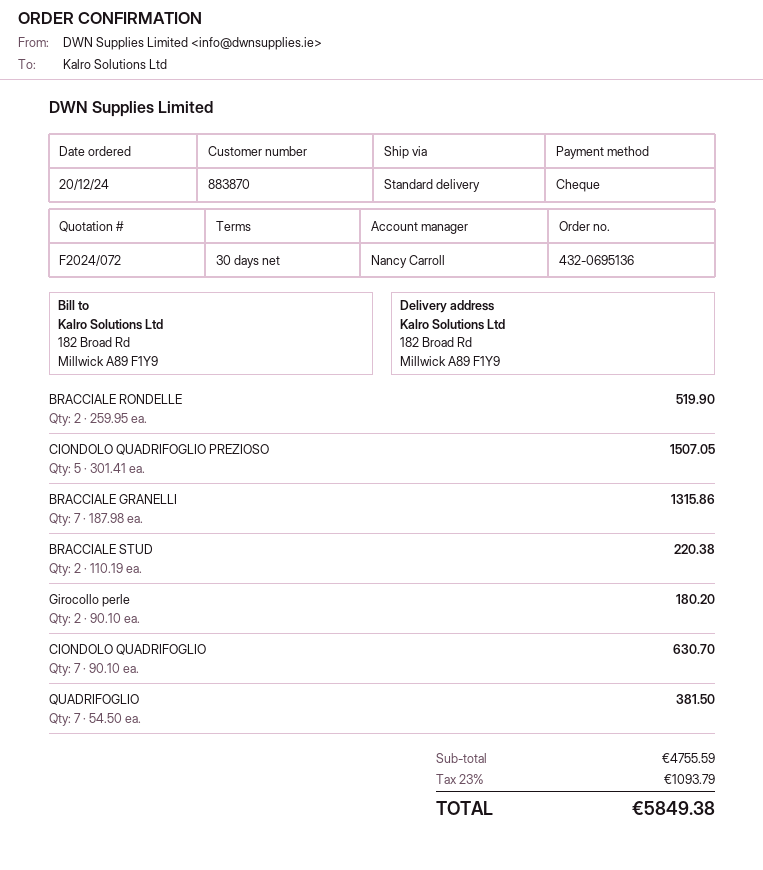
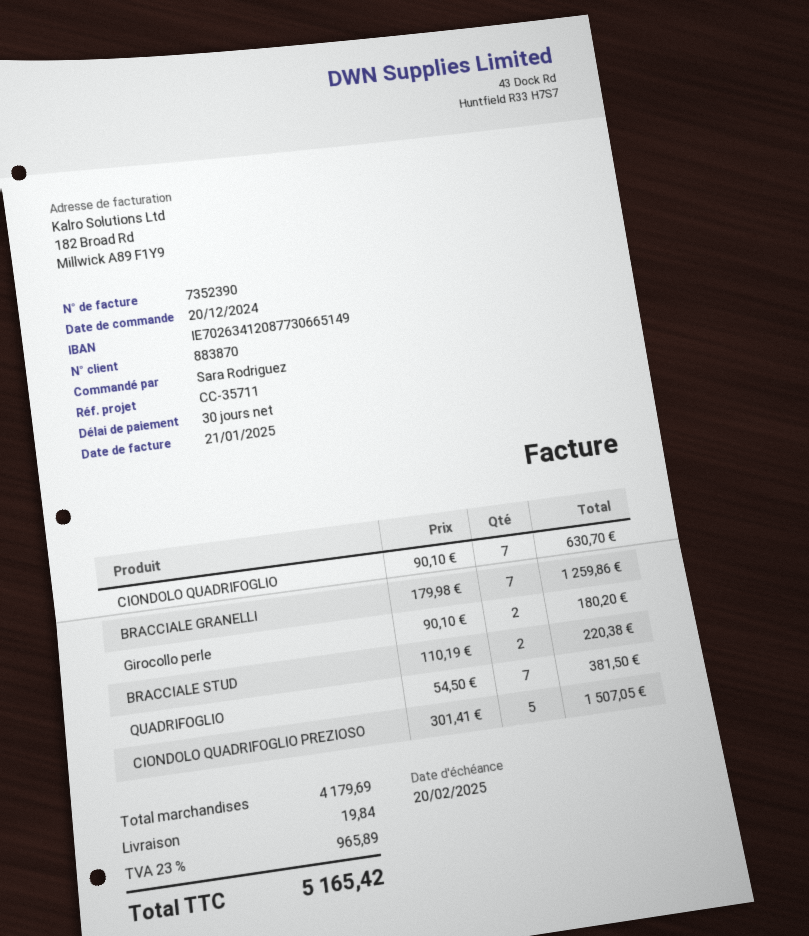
BRACCIALE RONDELLE: 2 x 259.95 = 519.90 -> none
BRACCIALE GRANELLI: 7 x 187.98 = 1315.86 -> 7 x 179.98 = 1259.86
subtotal: 4755.59 -> 4179.69
shipping: none -> 19.84
tax: 23% = 1093.79 -> 23% = 965.89
total: 5849.38 -> 5165.42

